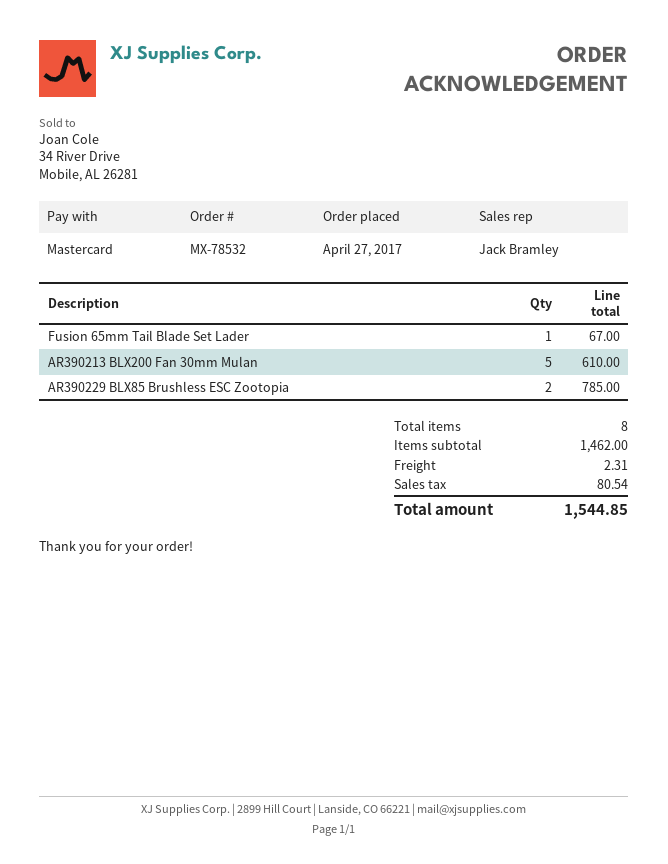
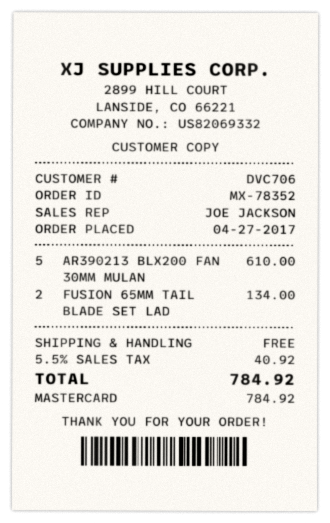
order number: MX-78532 -> MX-78352
sales rep: Jack Bramley -> JOE JACKSON
Fusion 65mm Tail Blade Set Lader: 1 for 67.00 -> 2 for 134.00
AR390229 BLX85 Brushless ESC Zootopia: 2 for 785.00 -> none
shipping: 2.31 -> 0.00
tax: 80.54 -> 40.92
total: 1544.85 -> 784.92

